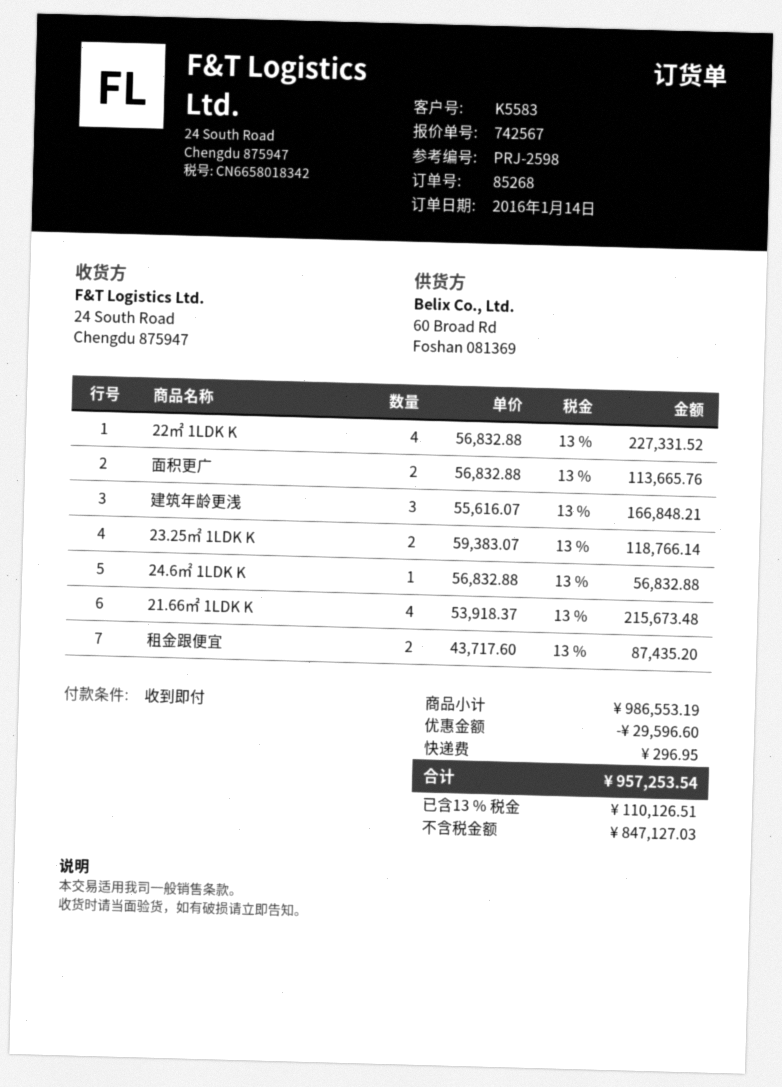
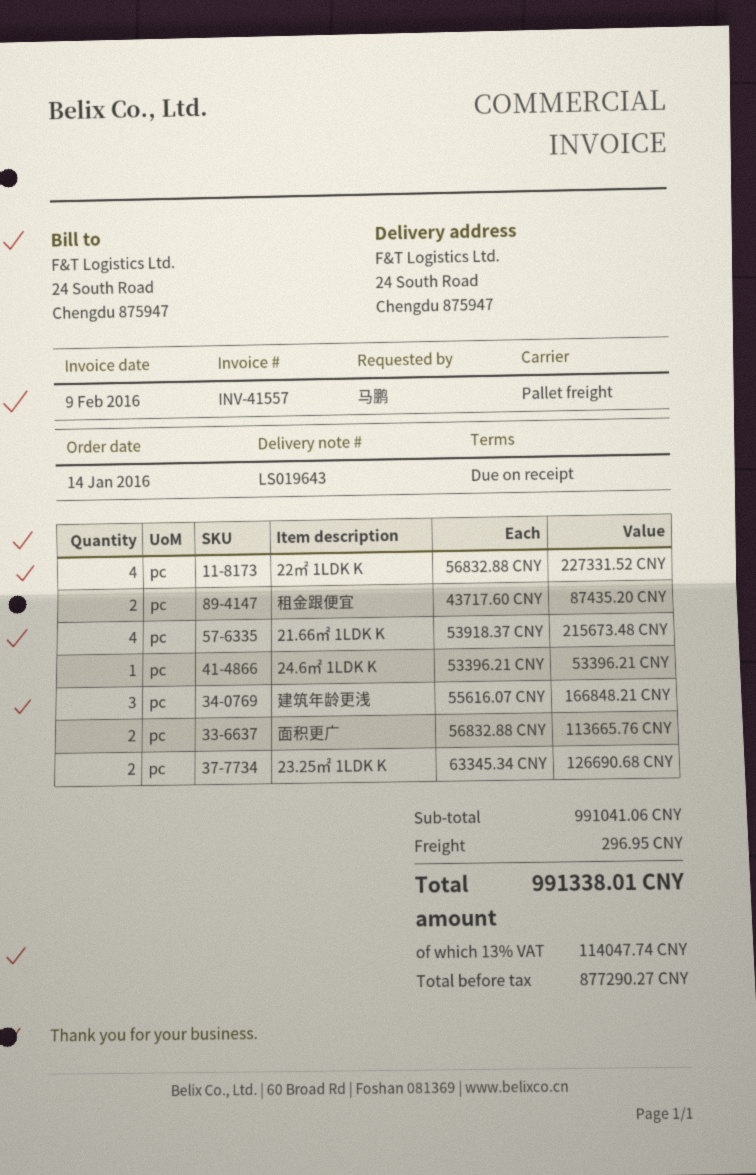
23.25㎡ 1LDK K: 2 x 59383.07 = 118766.14 -> 2 x 63345.34 = 126690.68
24.6㎡ 1LDK K: 1 x 56832.88 = 56832.88 -> 1 x 53396.21 = 53396.21
subtotal: 986553.19 -> 991041.06
discount: 29596.60 -> none
net: 847127.03 -> 877290.27
tax: 13% = 110126.51 -> 13% = 114047.74
total: 957253.54 -> 991338.01

